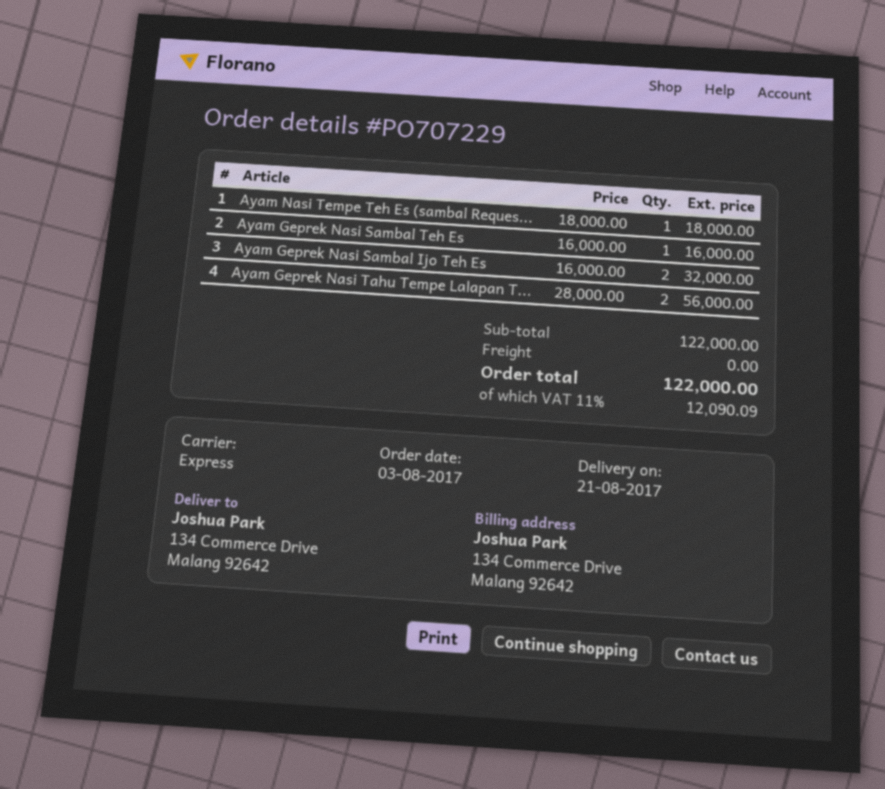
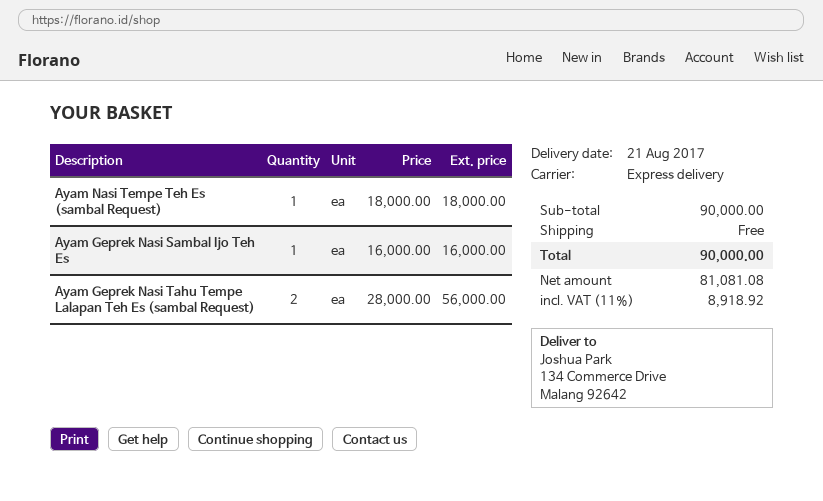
Ayam Geprek Nasi Sambal Teh Es: 1 x 16000.00 = 16000.00 -> none
Ayam Geprek Nasi Sambal Ijo Teh Es: 2 x 16000.00 = 32000.00 -> 1 x 16000.00 = 16000.00
subtotal: 122000.00 -> 90000.00
tax: 11% = 12090.09 -> 11% = 8918.92
total: 122000.00 -> 90000.00

